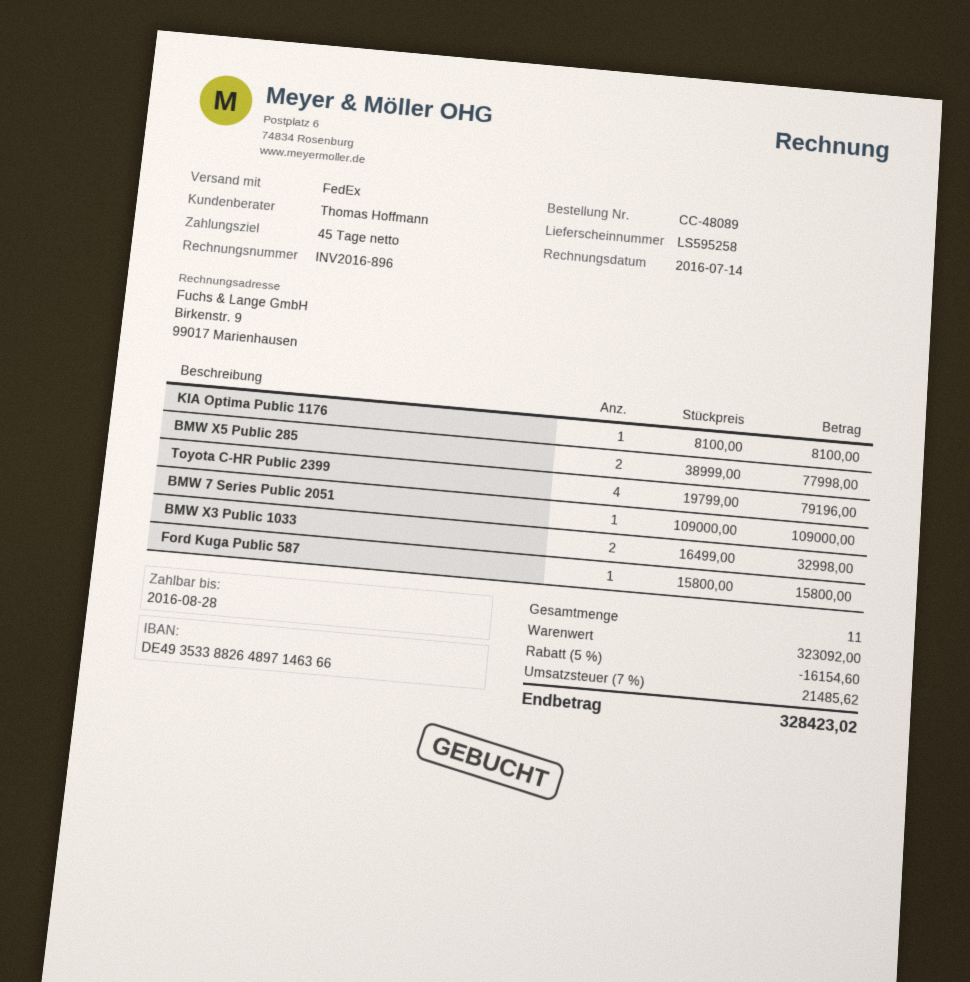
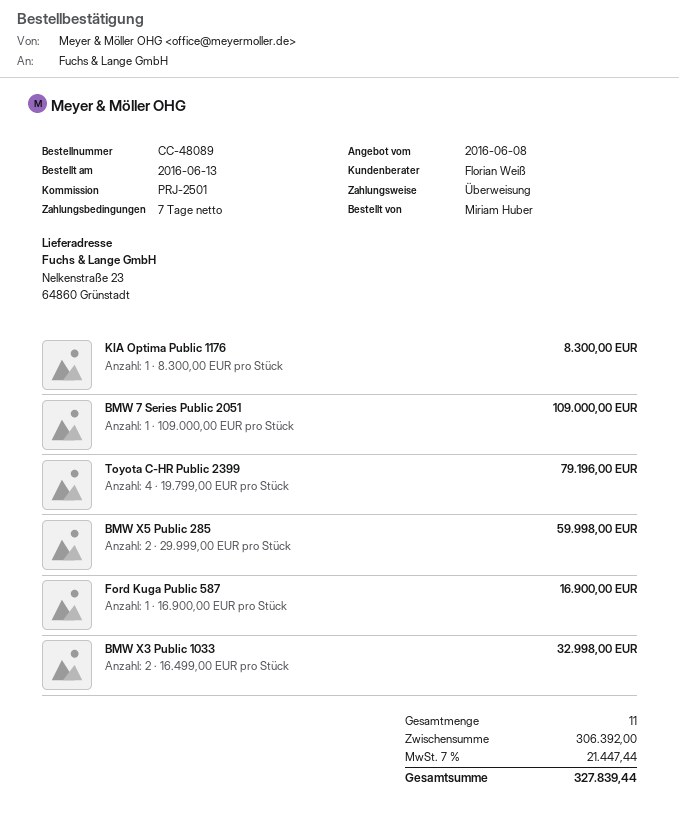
payment terms: 45 days -> 7 days
sales rep: Thomas Hoffmann -> Florian Weiß
KIA Optima Public 1176: 1 x 8100.00 = 8100.00 -> 1 x 8300.00 = 8300.00
BMW X5 Public 285: 2 x 38999.00 = 77998.00 -> 2 x 29999.00 = 59998.00
Ford Kuga Public 587: 1 x 15800.00 = 15800.00 -> 1 x 16900.00 = 16900.00
subtotal: 323092.00 -> 306392.00
discount: 5% = 16154.60 -> none
tax: 7% = 21485.62 -> 7% = 21447.44
total: 328423.02 -> 327839.44

